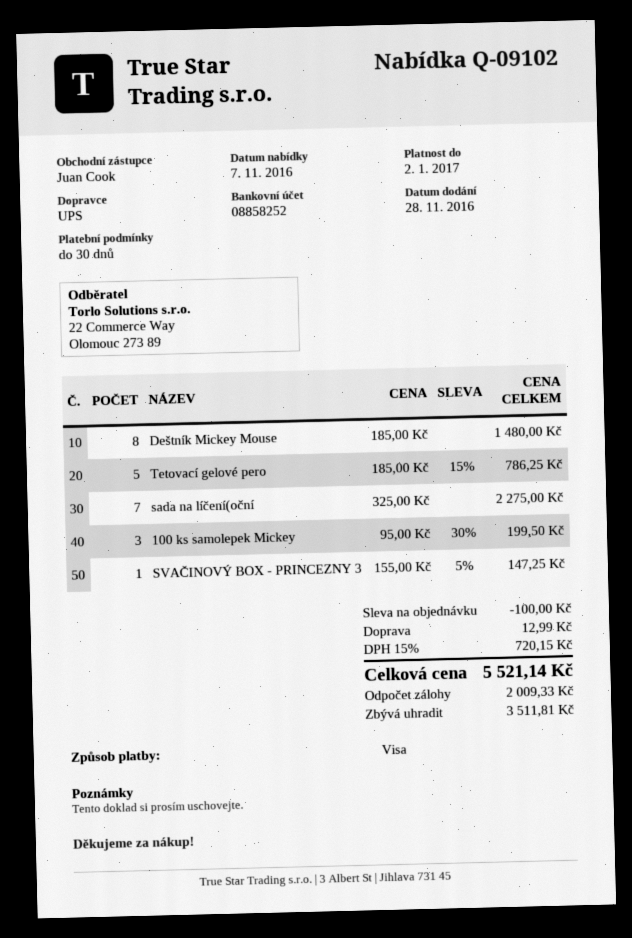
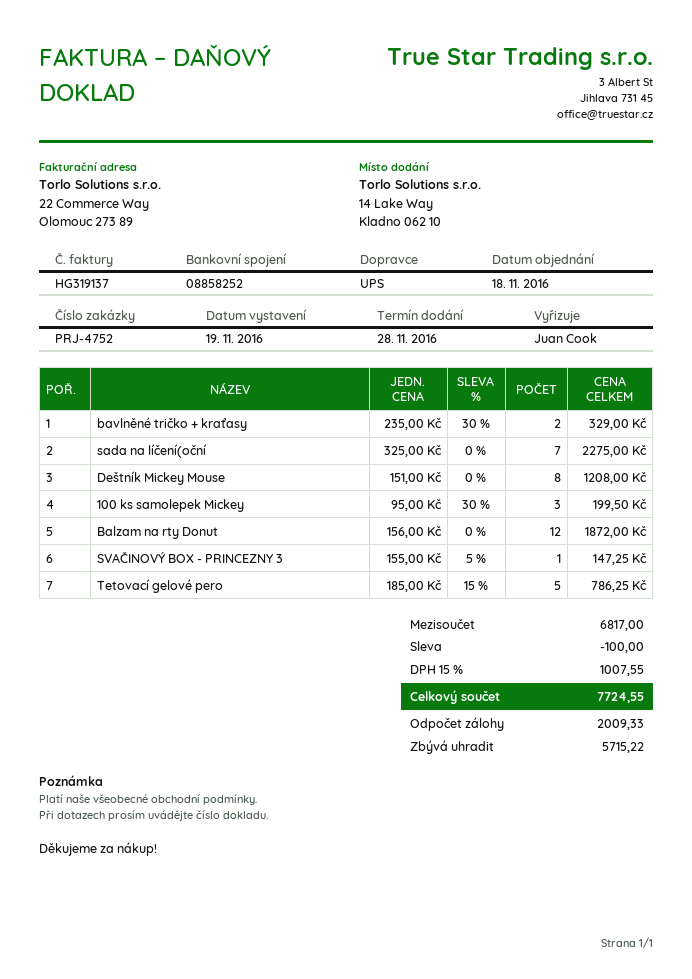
Deštník Mickey Mouse: 8 x 185.00 = 1480.00 -> 8 x 151.00 = 1208.00
bavlněné tričko + kraťasy: none -> 2 x 235.00 - 30% = 329.00
Balzam na rty Donut: none -> 12 x 156.00 = 1872.00
shipping: 12.99 -> none
tax: 15% = 720.15 -> 15% = 1007.55
total: 5521.14 -> 7724.55
balance: 3511.81 -> 5715.22

